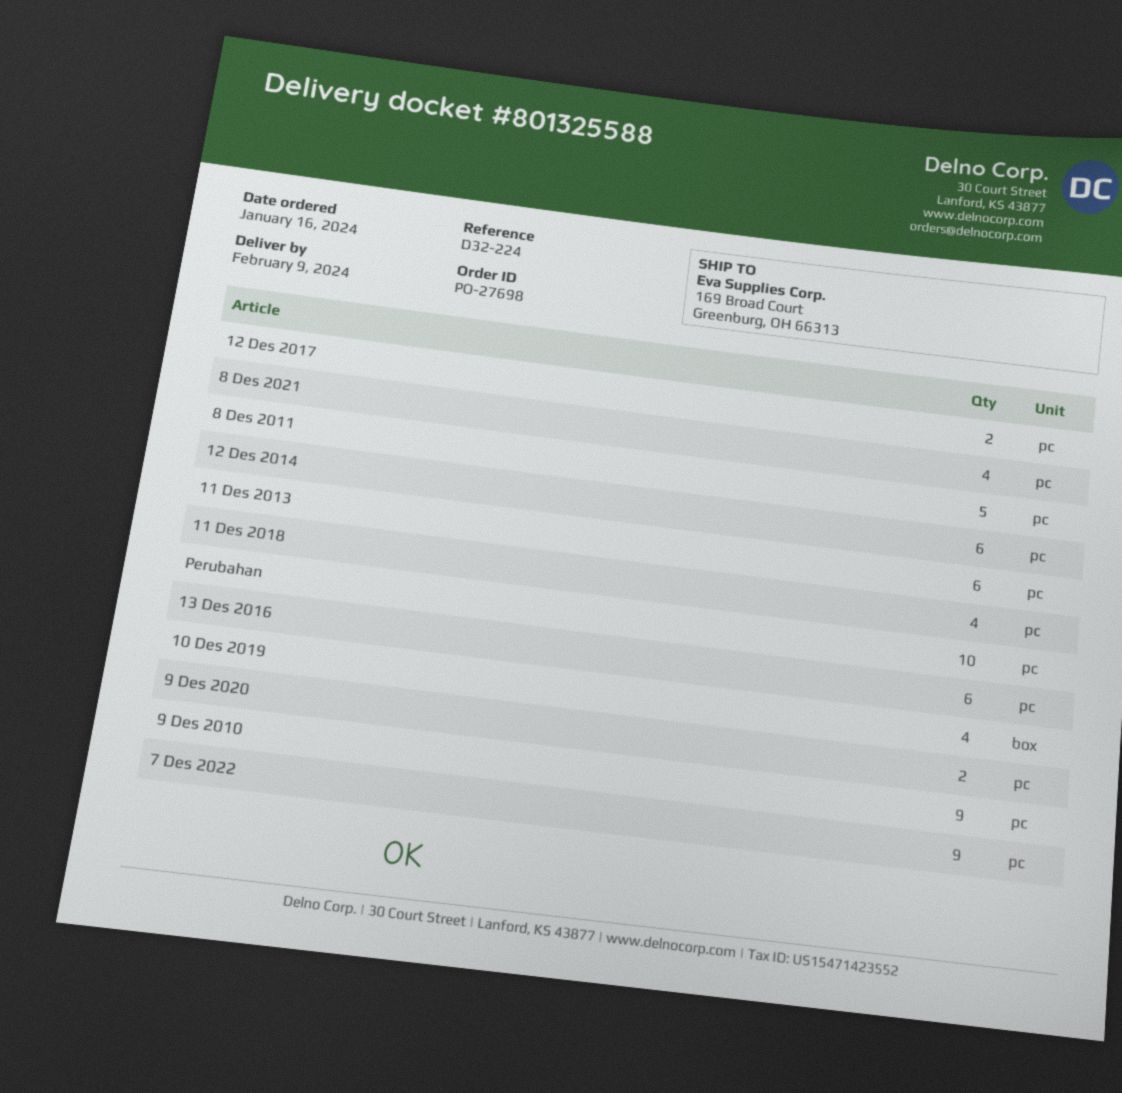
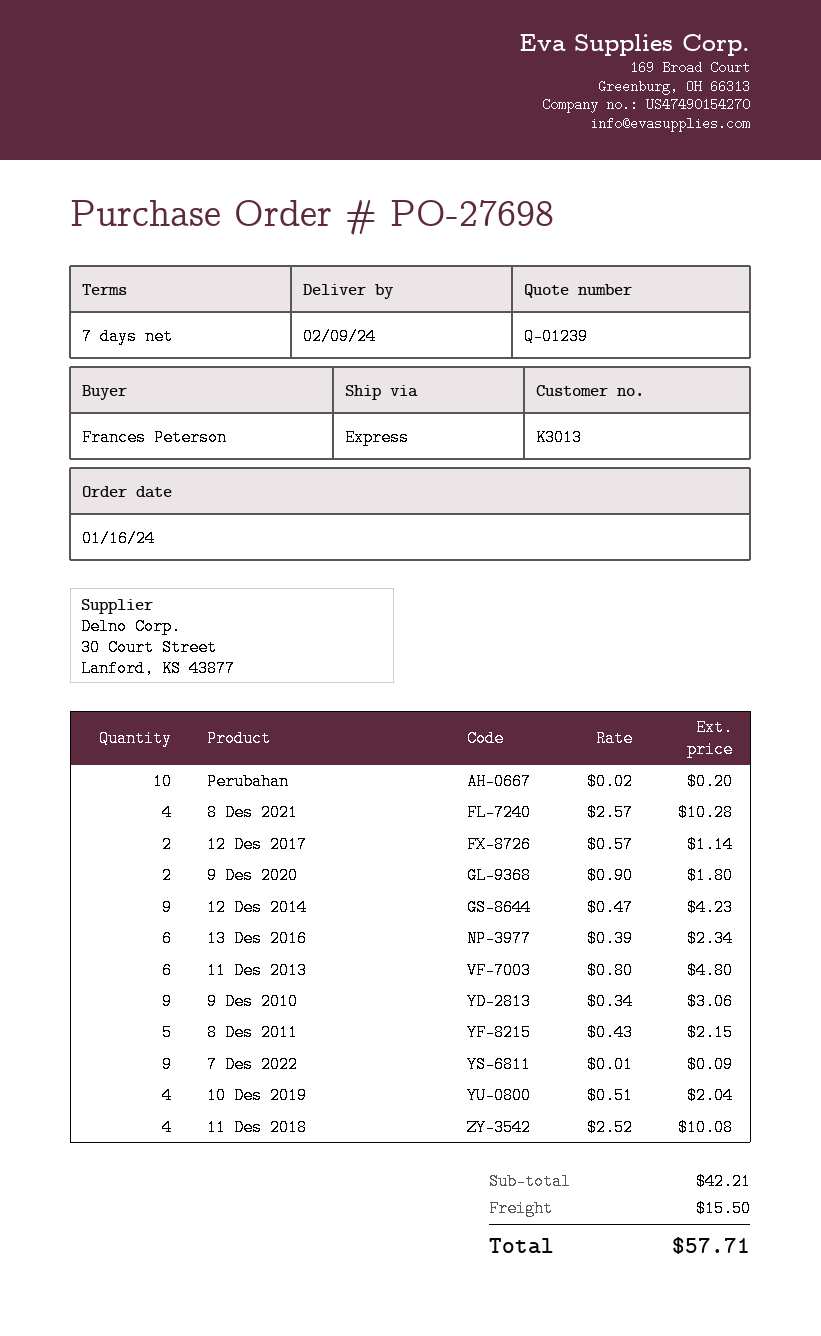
12 Des 2014: 6 -> 9

